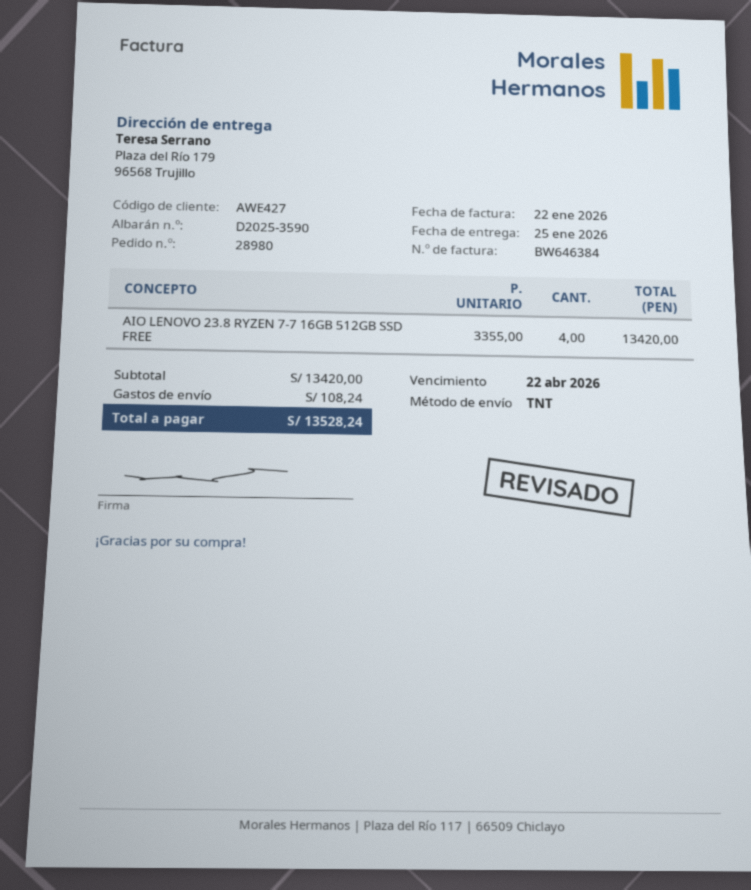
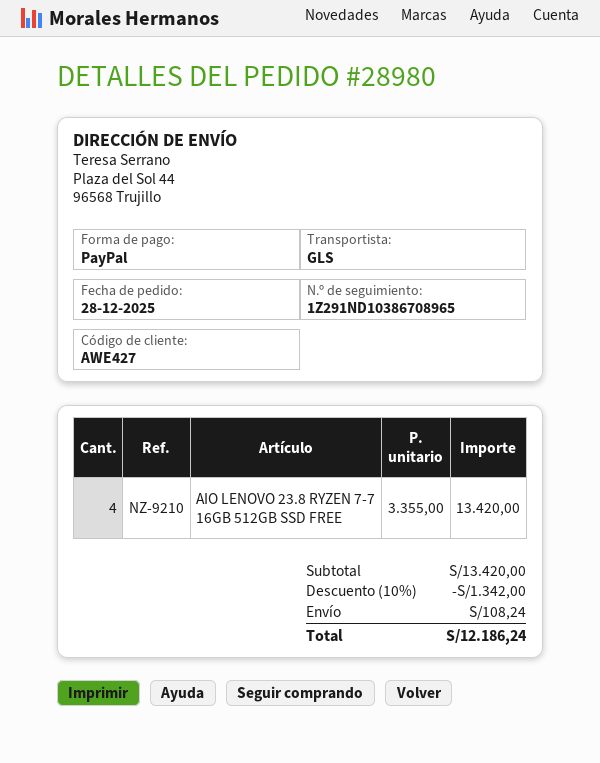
shipping method: TNT -> GLS
ship to: Plaza del Río 179, 96568 Trujillo -> Plaza del Sol 44, 96568 Trujillo
discount: none -> 10% = 1342.00
total: 13528.24 -> 12186.24

